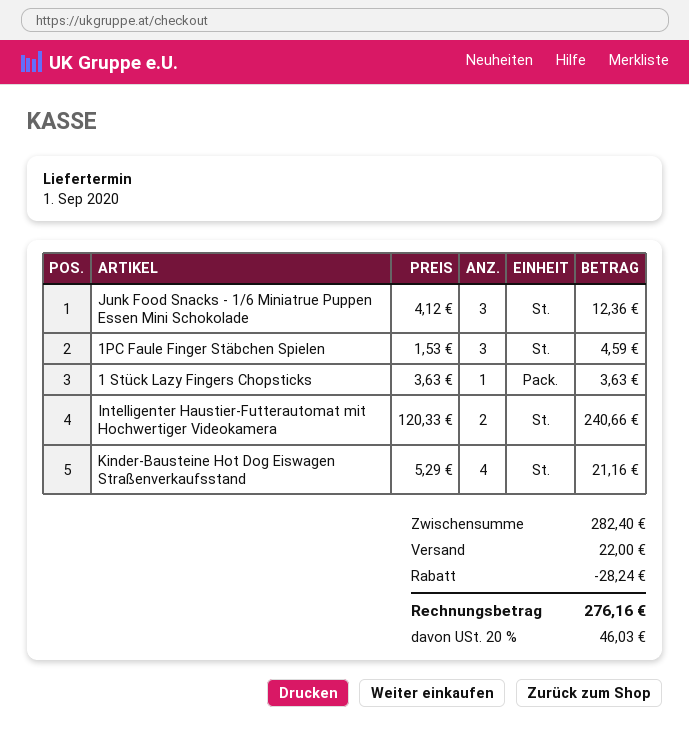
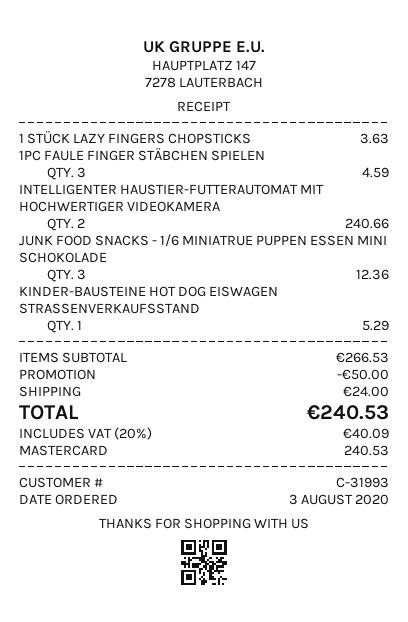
Kinder-Bausteine Hot Dog Eiswagen Straßenverkaufsstand: 4 for 21.16 -> 1 for 5.29
subtotal: 282.40 -> 266.53
discount: 28.24 -> 50.00
shipping: 22.00 -> 24.00
tax: 20% = 46.03 -> 20% = 40.09
total: 276.16 -> 240.53

